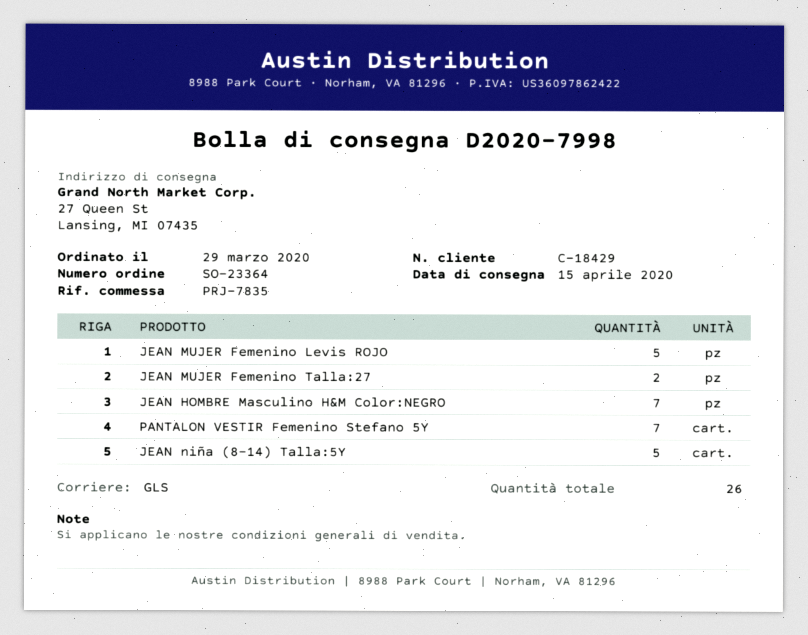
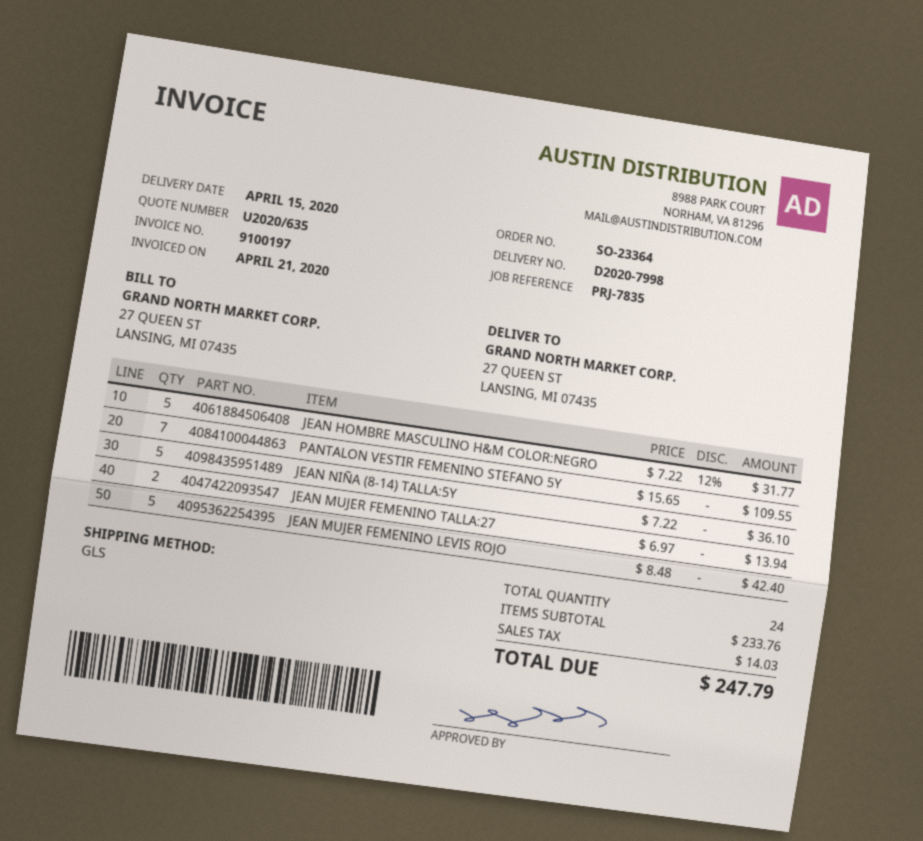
JEAN HOMBRE Masculino H&M Color:NEGRO: 7 -> 5
total quantity: 26 -> 24

